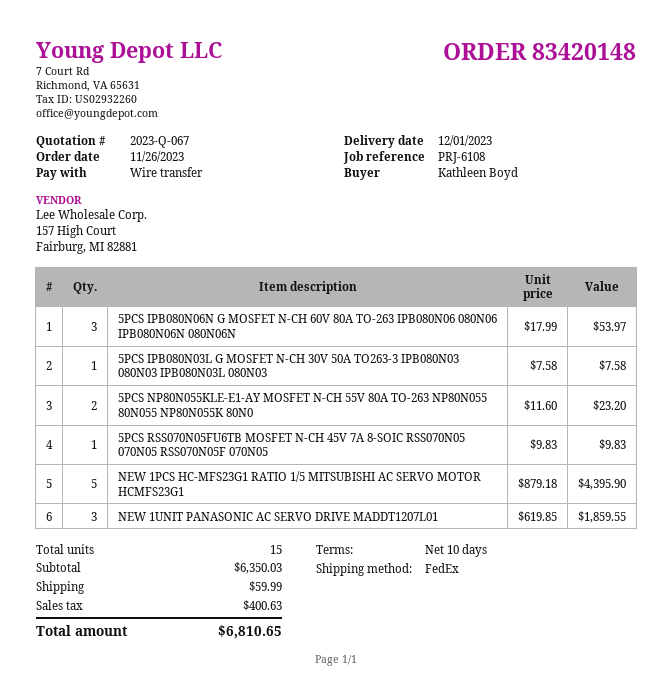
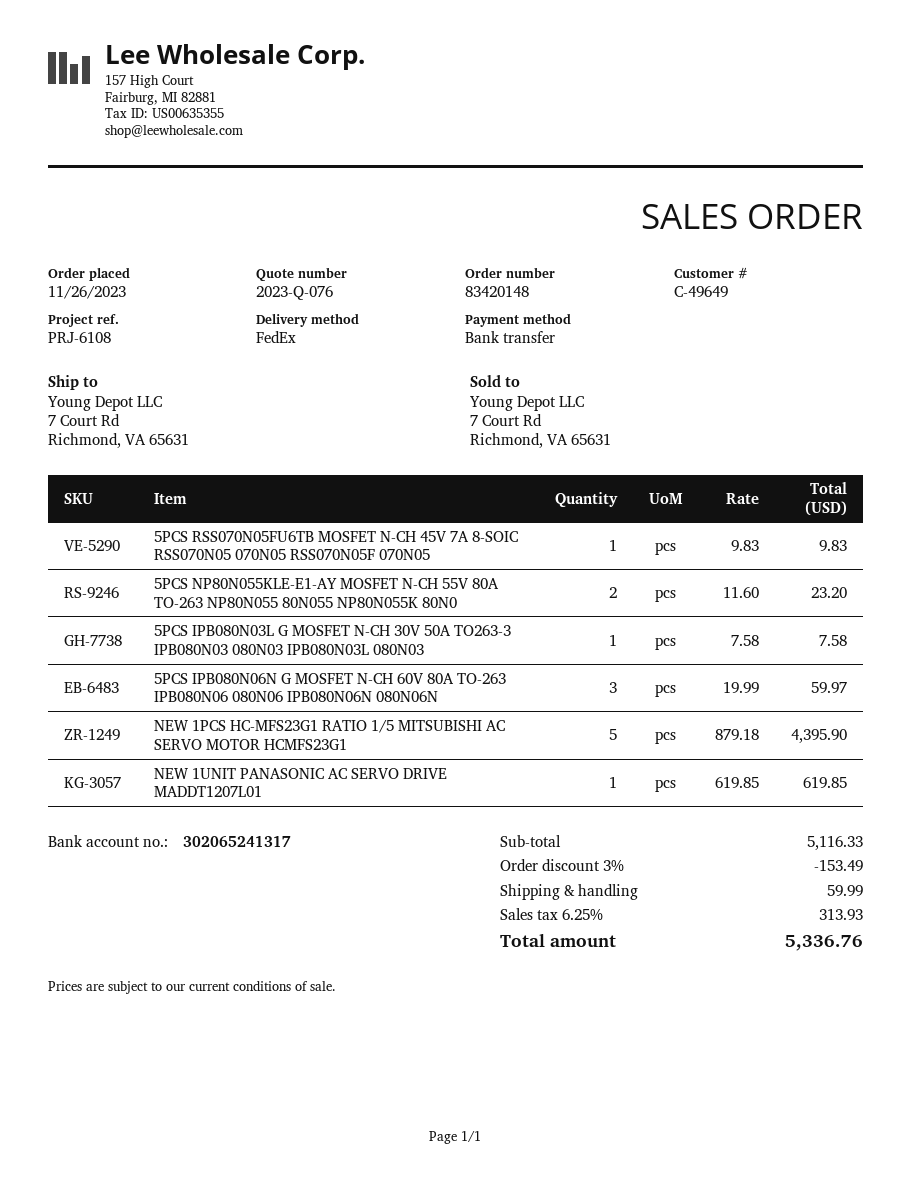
quote number: 2023-Q-067 -> 2023-Q-076
5PCS IPB080N06N G MOSFET N-CH 60V 80A TO-263 IPB080N06 080N06 IPB080N06N 080N06N: 3 x 17.99 = 53.97 -> 3 x 19.99 = 59.97
NEW 1UNIT PANASONIC AC SERVO DRIVE MADDT1207L01: 3 x 619.85 = 1859.55 -> 1 x 619.85 = 619.85
subtotal: 6350.03 -> 5116.33
discount: none -> 3% = 153.49
tax: 400.63 -> 313.93
total: 6810.65 -> 5336.76

